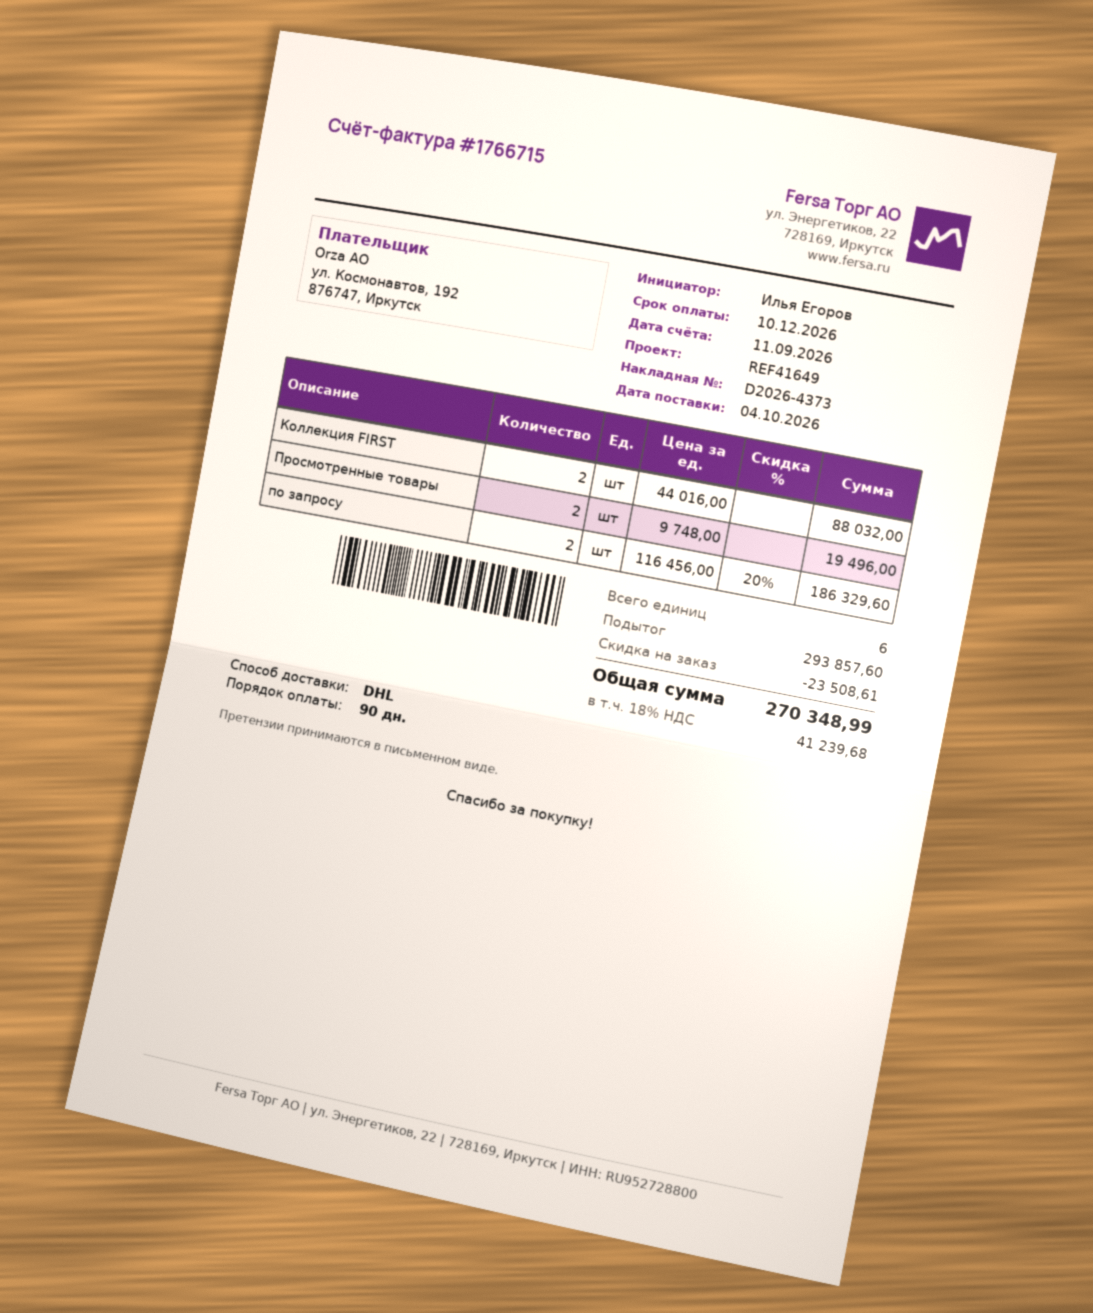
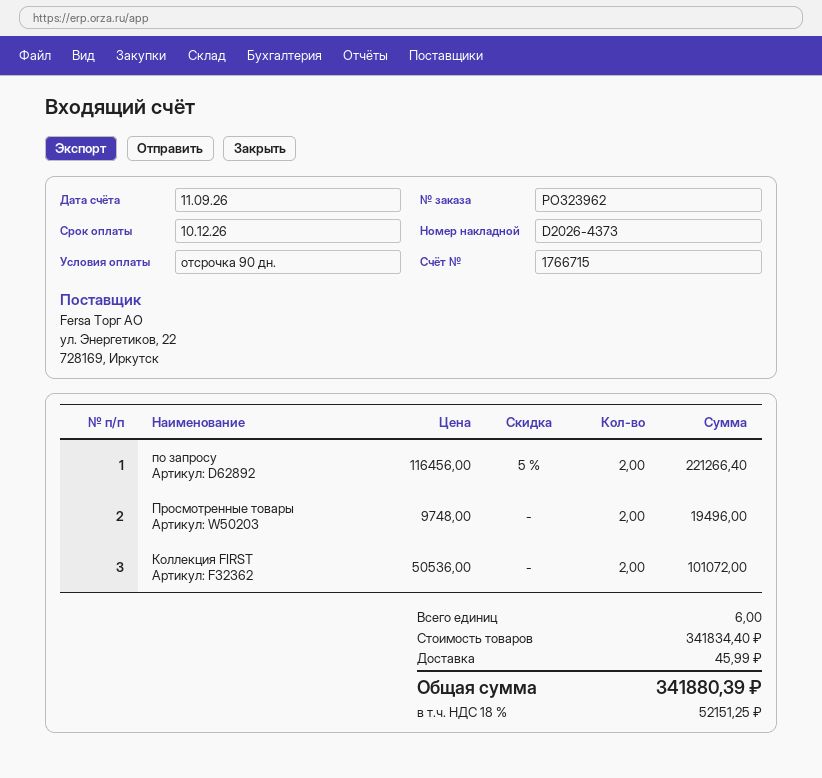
Коллекция FIRST: 2 x 44016.00 = 88032.00 -> 2 x 50536.00 = 101072.00
по запросу: 2 x 116456.00 - 20% = 186329.60 -> 2 x 116456.00 - 5% = 221266.40
subtotal: 293857.60 -> 341834.40
discount: 23508.61 -> none
shipping: none -> 45.99
tax: 18% = 41239.68 -> 18% = 52151.25
total: 270348.99 -> 341880.39

